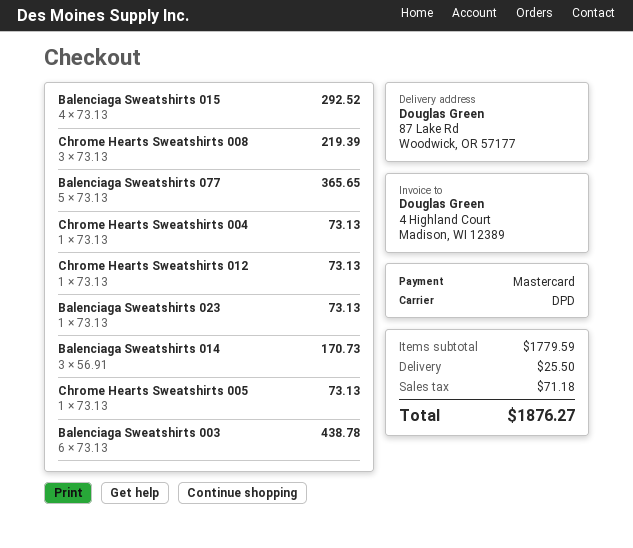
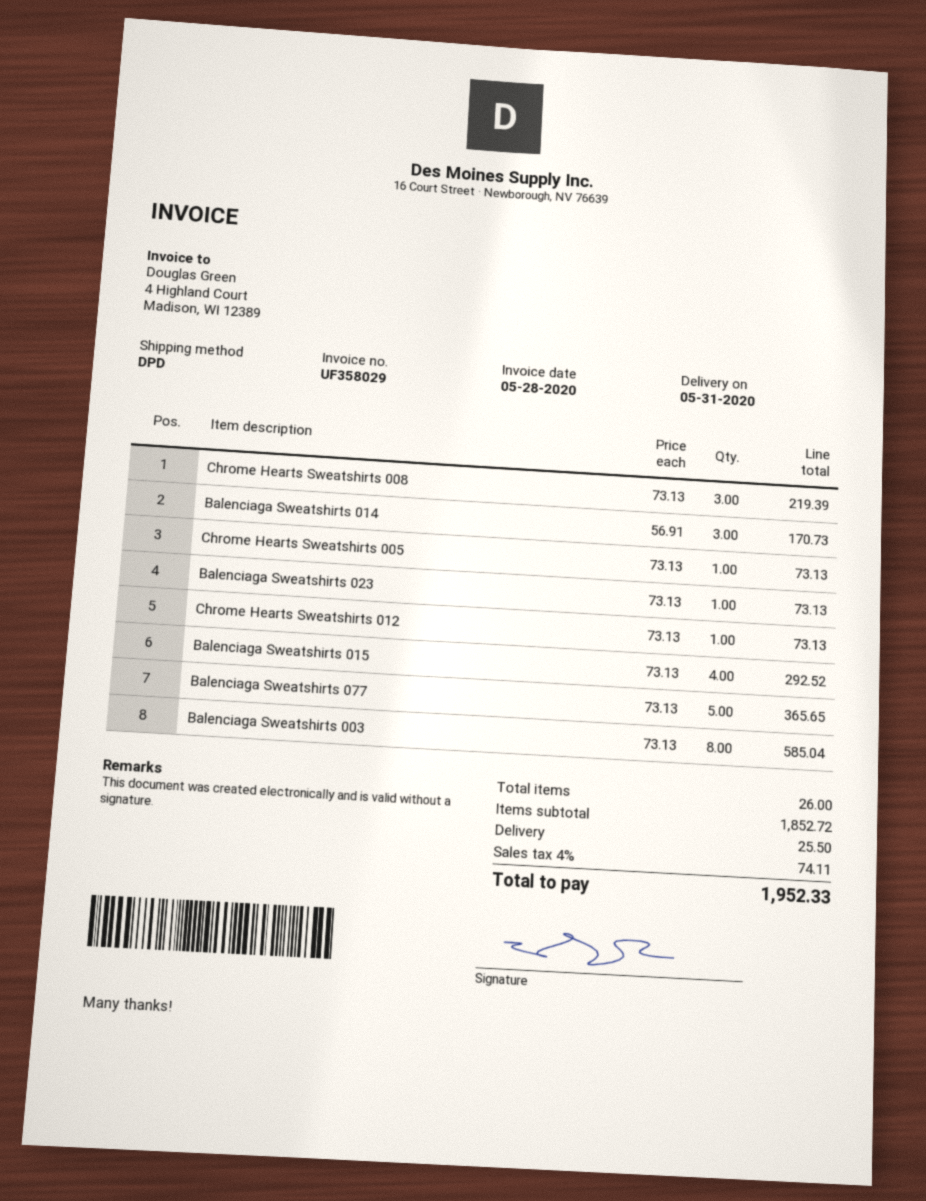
Chrome Hearts Sweatshirts 004: 1 x 73.13 = 73.13 -> none
Balenciaga Sweatshirts 003: 6 x 73.13 = 438.78 -> 8 x 73.13 = 585.04
subtotal: 1779.59 -> 1852.72
tax: 71.18 -> 74.11
total: 1876.27 -> 1952.33

